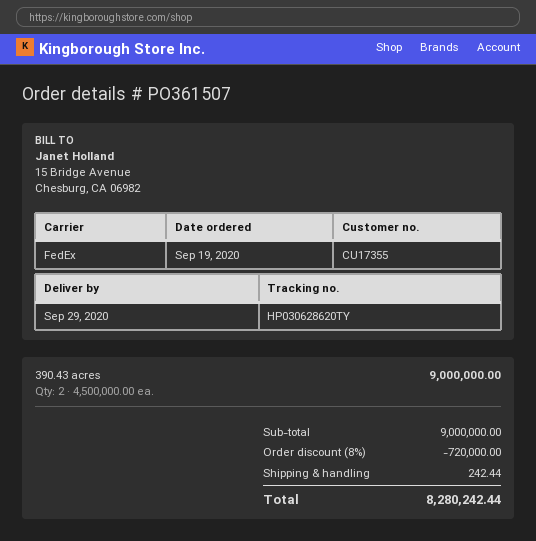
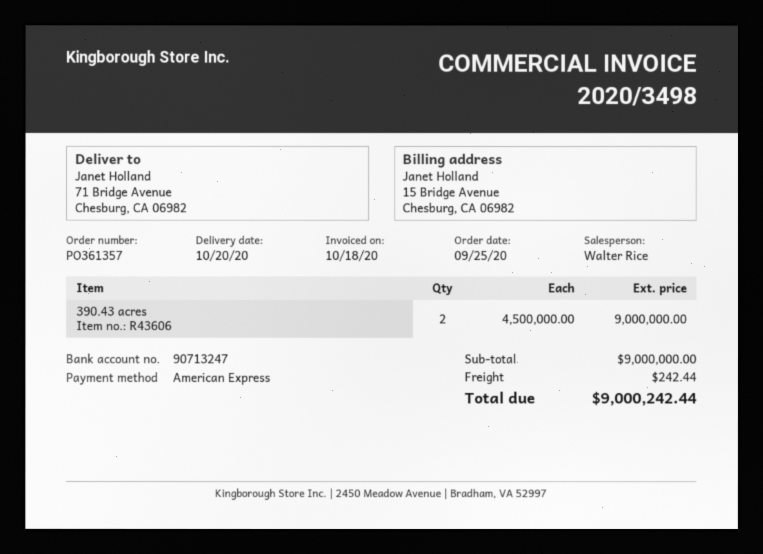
order number: PO361507 -> PO361357
order date: 2020-09-19 -> 2020-09-25
delivery date: 2020-09-29 -> 2020-10-20
discount: 8% = 720000.00 -> none
total: 8280242.44 -> 9000242.44

